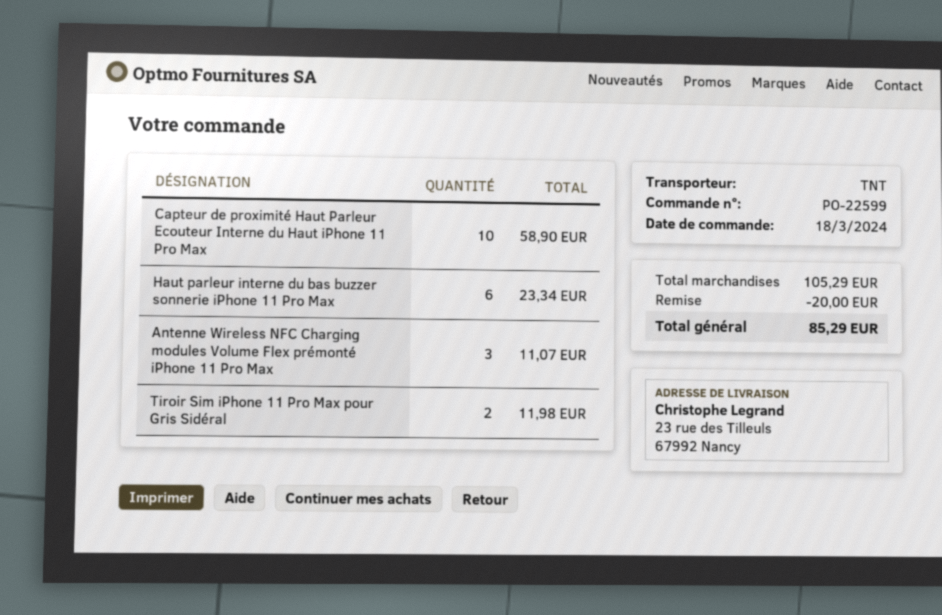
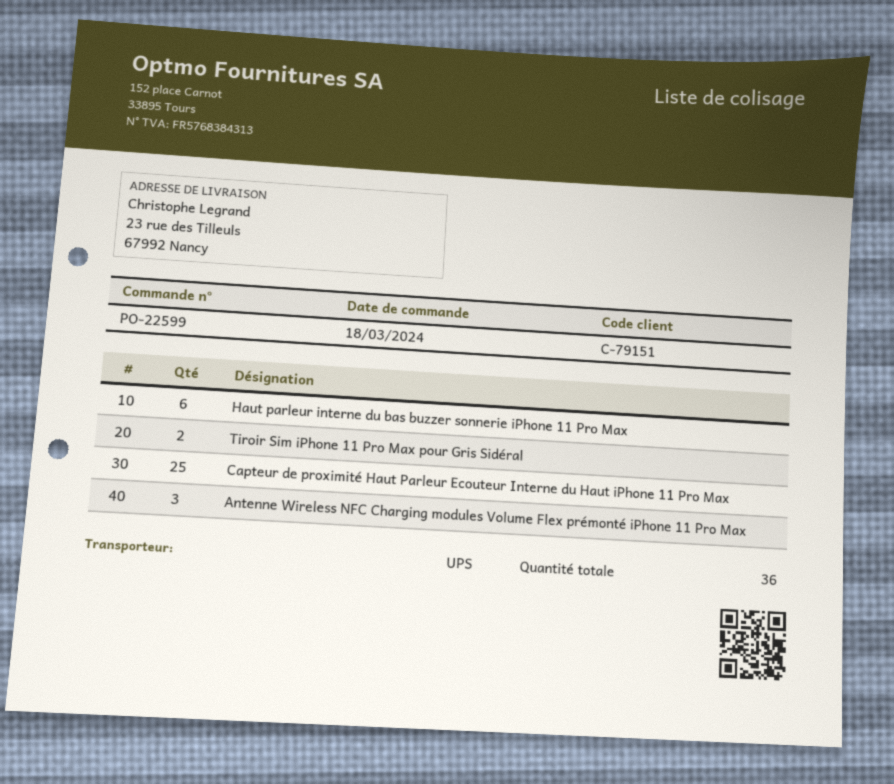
shipping method: TNT -> UPS
Capteur de proximité Haut Parleur Ecouteur Interne du Haut iPhone 11 Pro Max: 10 -> 25

